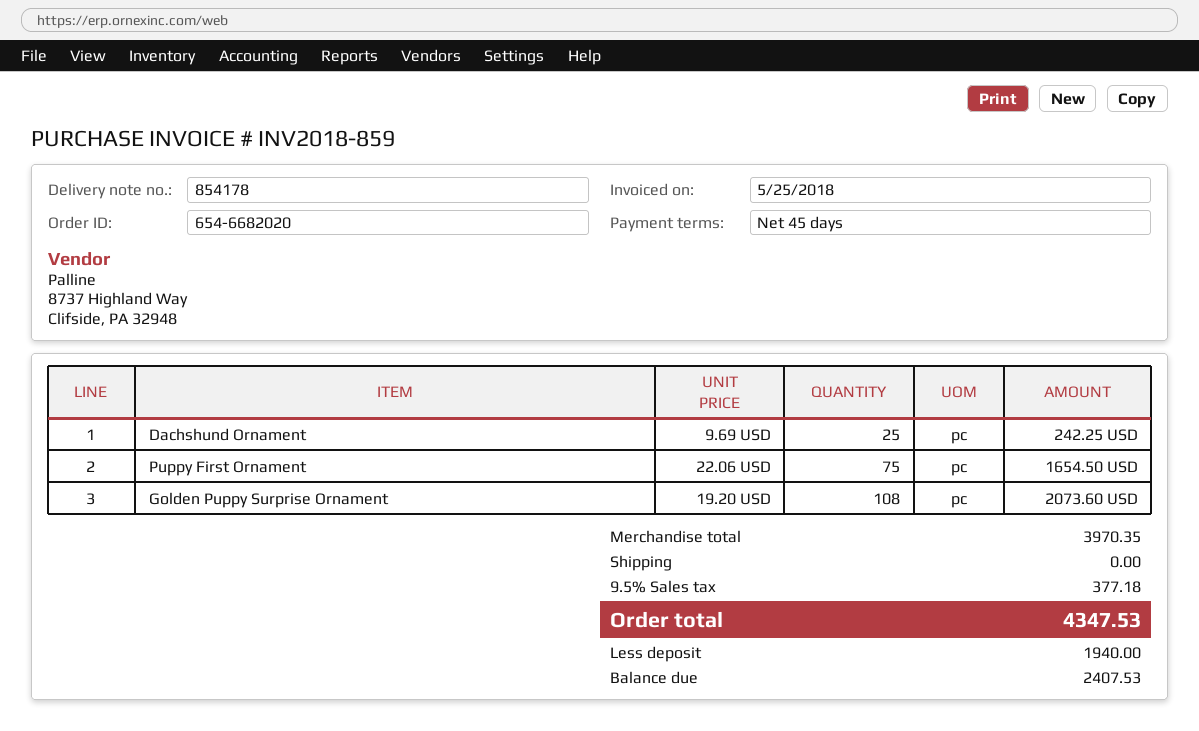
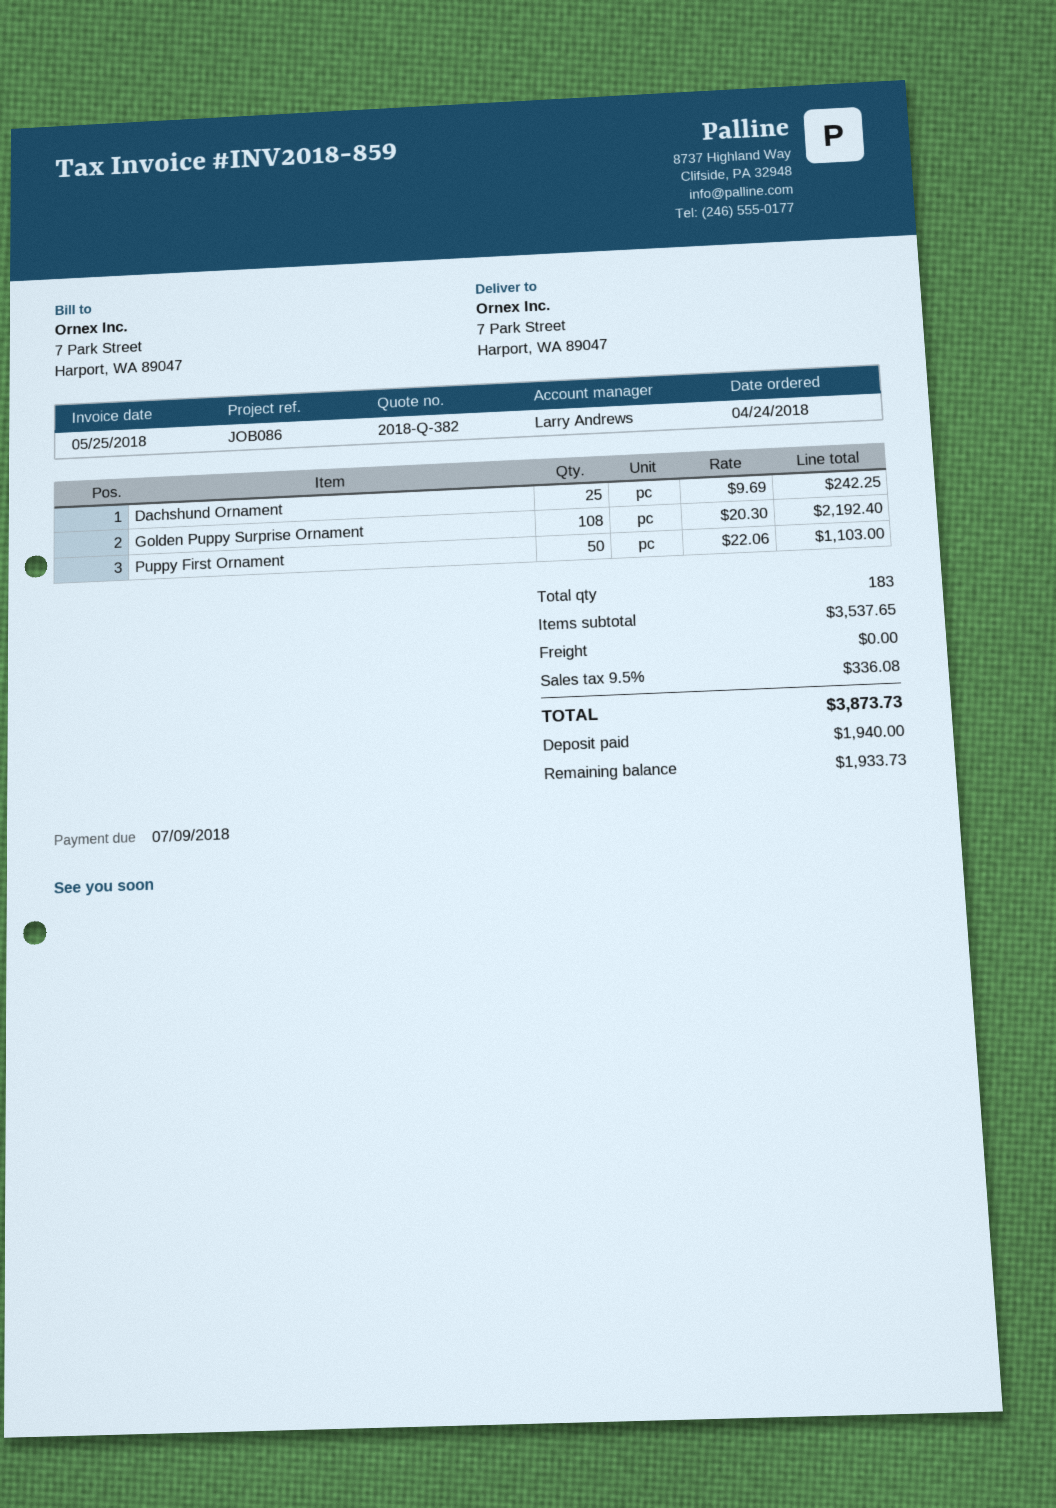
Puppy First Ornament: 75 x 22.06 = 1654.50 -> 50 x 22.06 = 1103.00
Golden Puppy Surprise Ornament: 108 x 19.20 = 2073.60 -> 108 x 20.30 = 2192.40
subtotal: 3970.35 -> 3537.65
tax: 9.5% = 377.18 -> 9.5% = 336.08
total: 4347.53 -> 3873.73
balance: 2407.53 -> 1933.73

